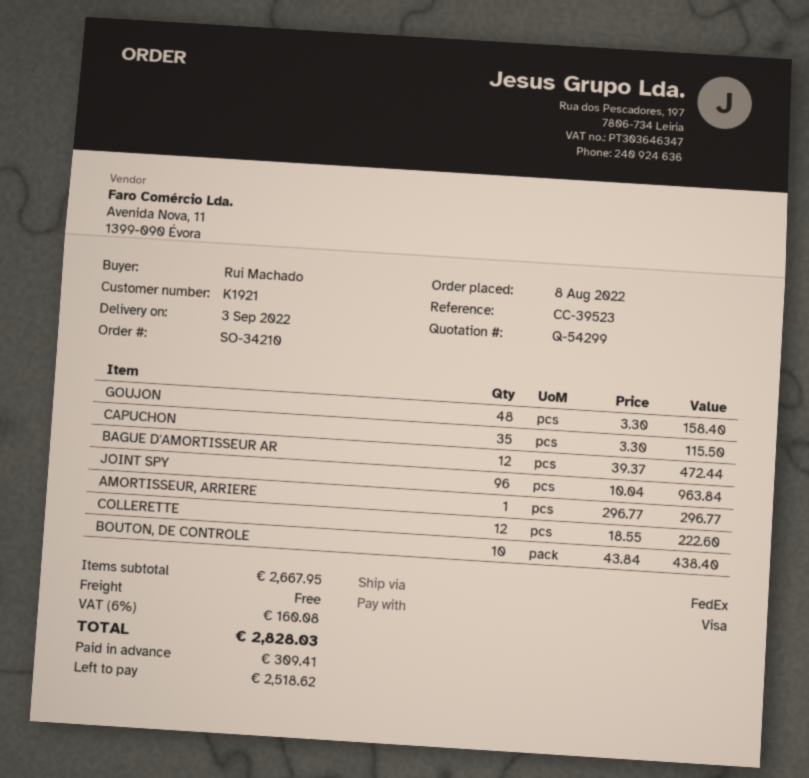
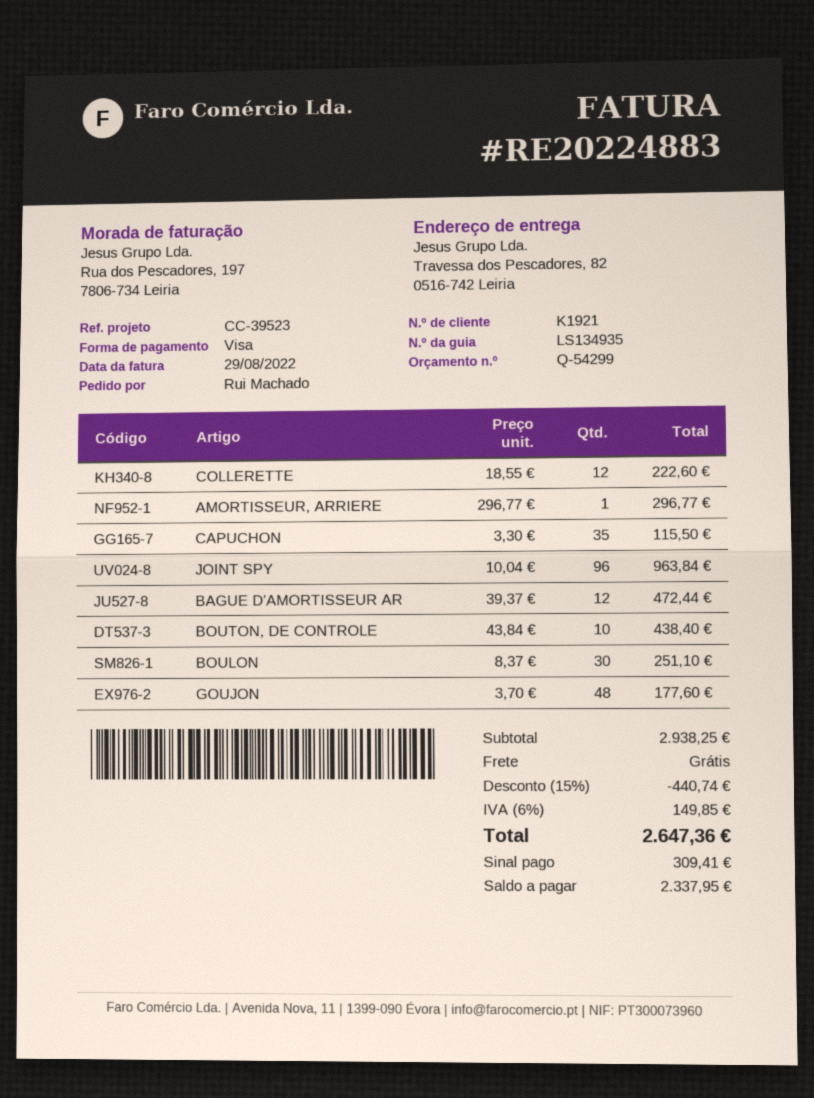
GOUJON: 48 x 3.30 = 158.40 -> 48 x 3.70 = 177.60
BOULON: none -> 30 x 8.37 = 251.10
subtotal: 2667.95 -> 2938.25
discount: none -> 15% = 440.74
tax: 6% = 160.08 -> 6% = 149.85
total: 2828.03 -> 2647.36
balance: 2518.62 -> 2337.95

